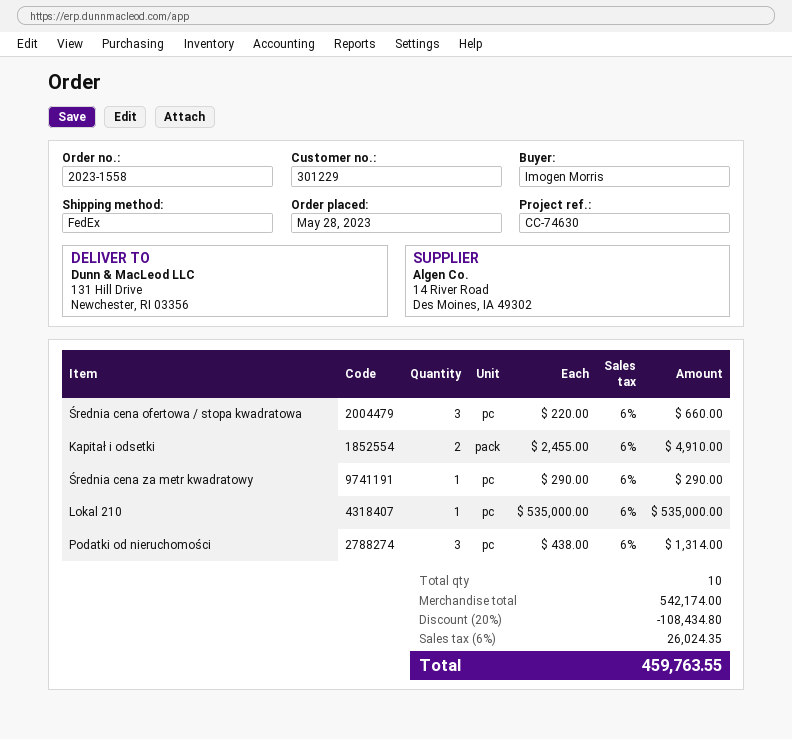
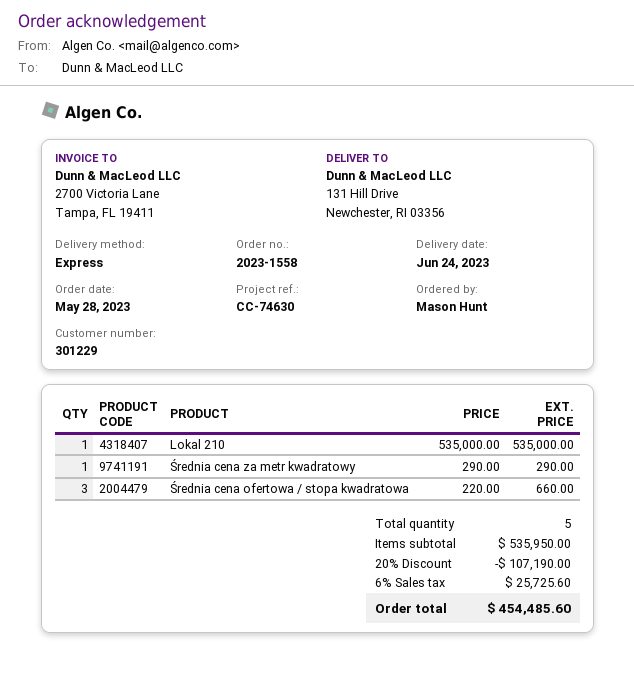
ordered by: Imogen Morris -> Mason Hunt
shipping method: FedEx -> express
Kapitał i odsetki: 2 x 2455.00 = 4910.00 -> none
Podatki od nieruchomości: 3 x 438.00 = 1314.00 -> none
total quantity: 10 -> 5
subtotal: 542174.00 -> 535950.00
discount: 20% = 108434.80 -> 20% = 107190.00
tax: 6% = 26024.35 -> 6% = 25725.60
total: 459763.55 -> 454485.60

